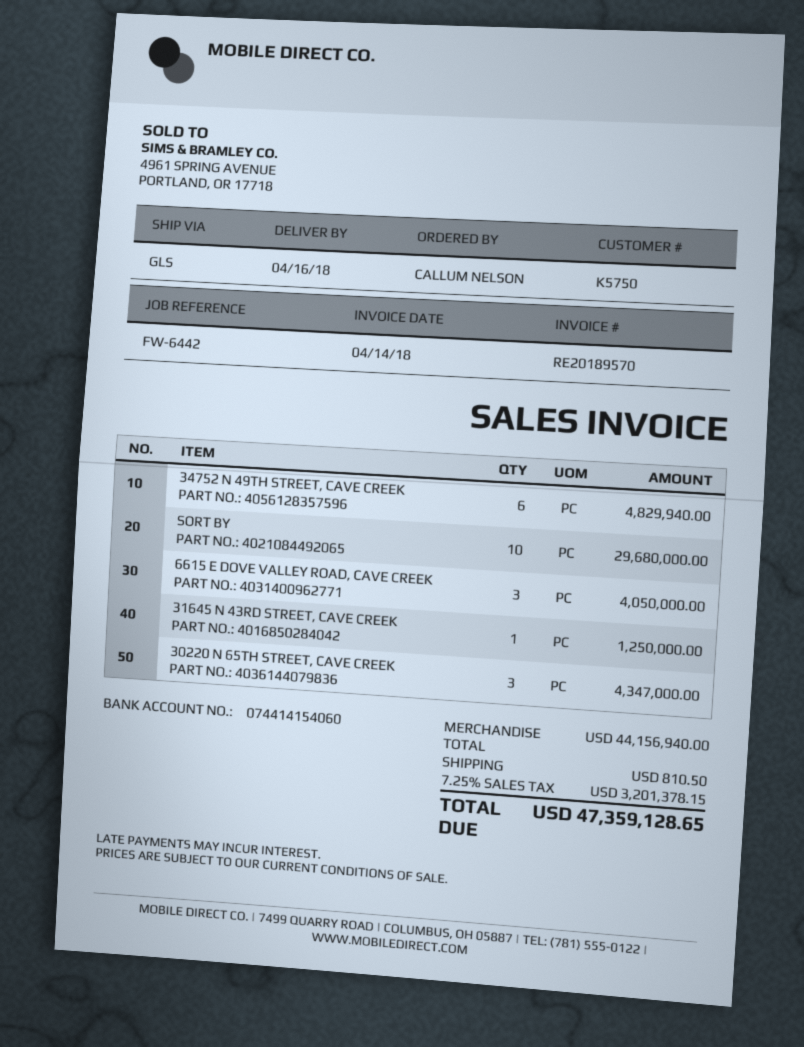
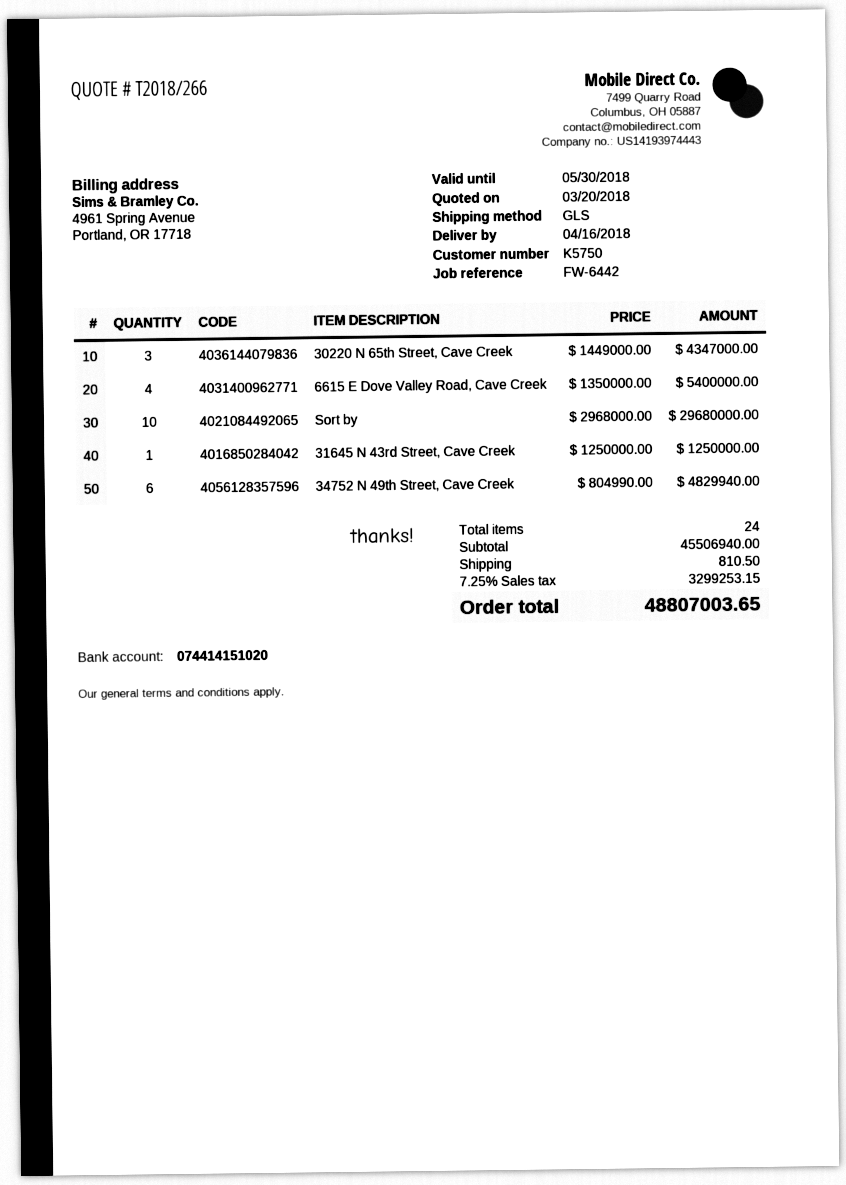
bank account: 074414154060 -> 074414151020
6615 E DOVE VALLEY ROAD, CAVE CREEK: 3 for 4050000.00 -> 4 for 5400000.00
subtotal: 44156940.00 -> 45506940.00
tax: 7.25% = 3201378.15 -> 7.25% = 3299253.15
total: 47359128.65 -> 48807003.65

